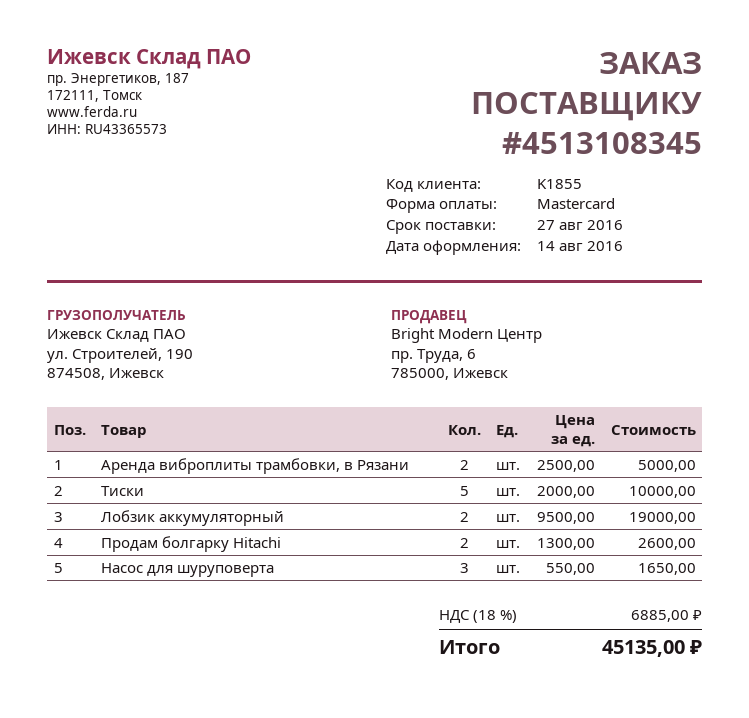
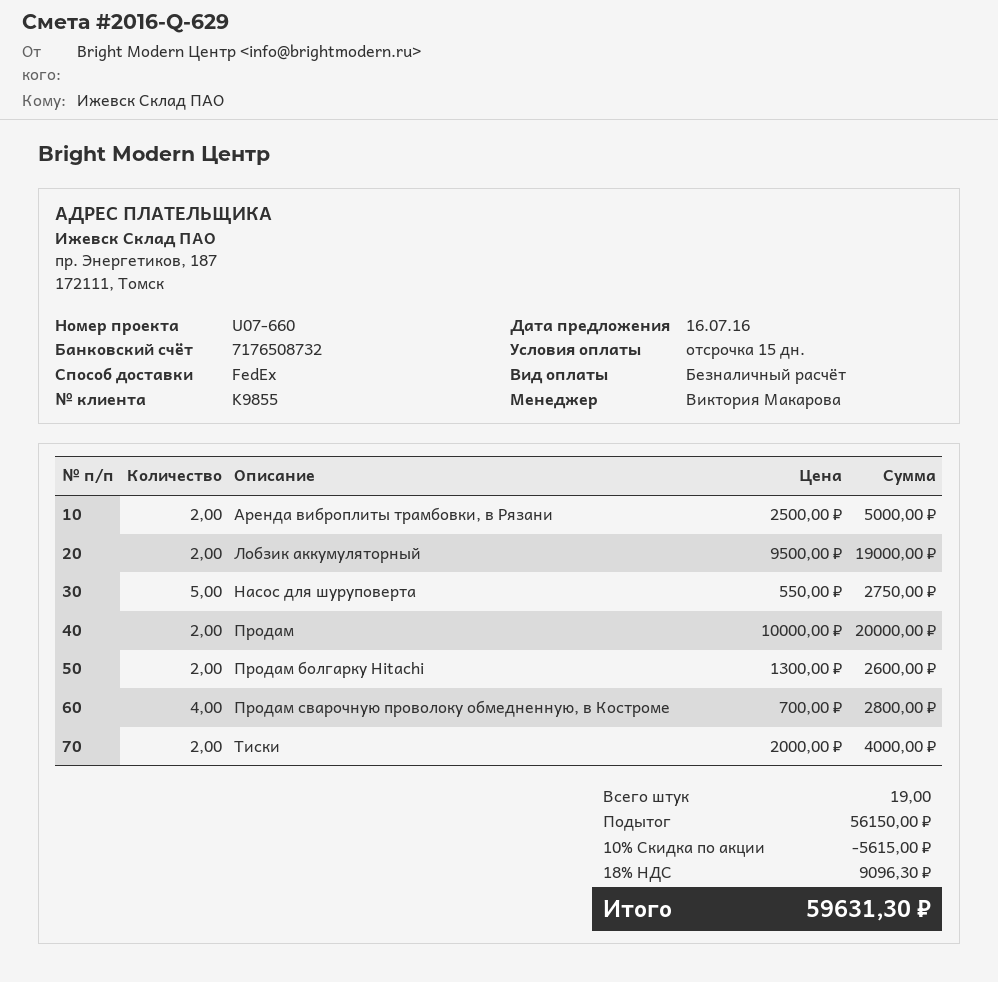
customer number: K1855 -> K9855
payment method: Mastercard -> bank transfer
Тиски: 5 x 2000.00 = 10000.00 -> 2 x 2000.00 = 4000.00
Насос для шуруповерта: 3 x 550.00 = 1650.00 -> 5 x 550.00 = 2750.00
Продам: none -> 2 x 10000.00 = 20000.00
Продам сварочную проволоку обмедненную, в Костроме: none -> 4 x 700.00 = 2800.00
discount: none -> 10% = 5615.00
tax: 18% = 6885.00 -> 18% = 9096.30
total: 45135.00 -> 59631.30

